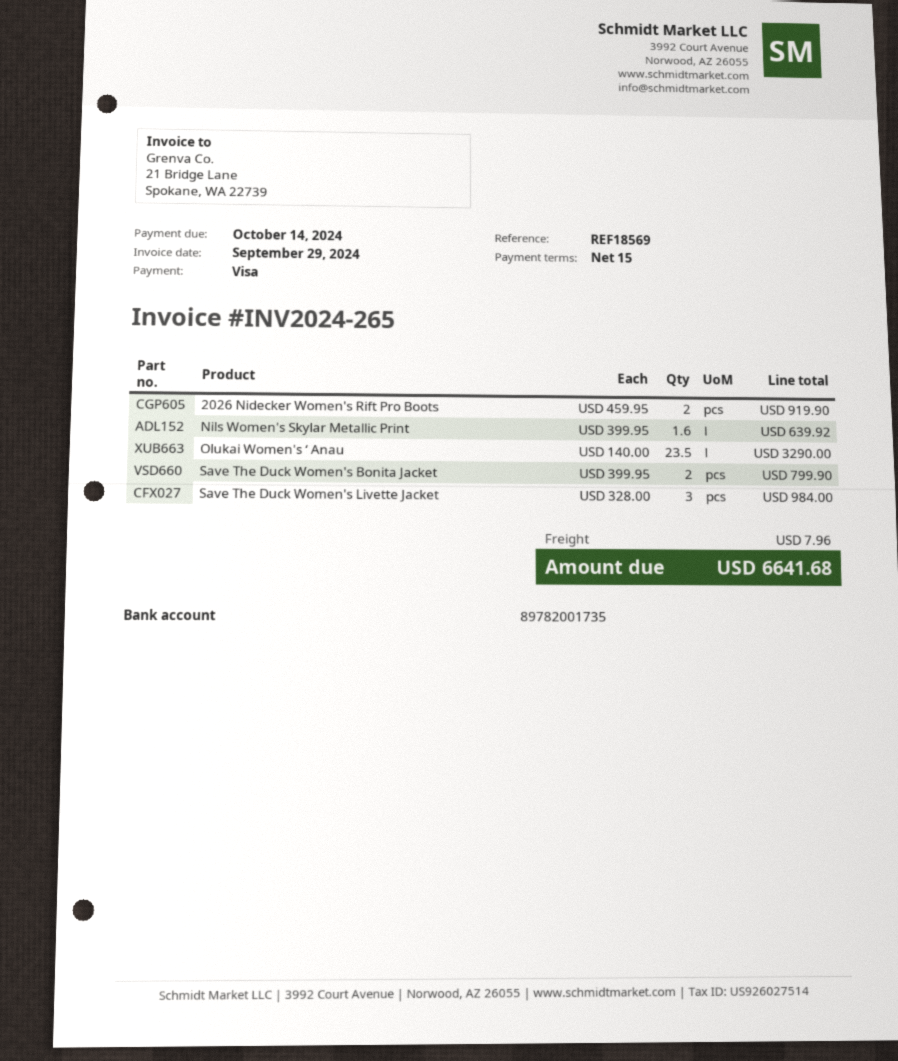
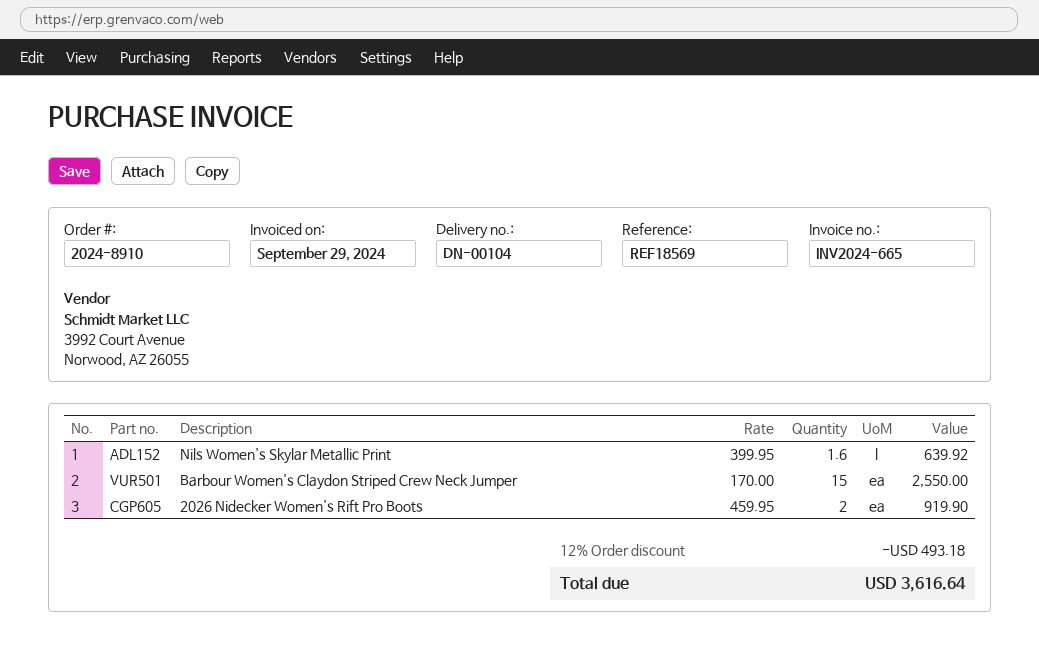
invoice number: INV2024-265 -> INV2024-665
Olukai Women's ‘ Anau: 23.5 x 140.00 = 3290.00 -> none
Save The Duck Women's Bonita Jacket: 2 x 399.95 = 799.90 -> none
Save The Duck Women's Livette Jacket: 3 x 328.00 = 984.00 -> none
Barbour Women's Claydon Striped Crew Neck Jumper: none -> 15 x 170.00 = 2550.00
discount: none -> 12% = 493.18
shipping: 7.96 -> none
total: 6641.68 -> 3616.64

